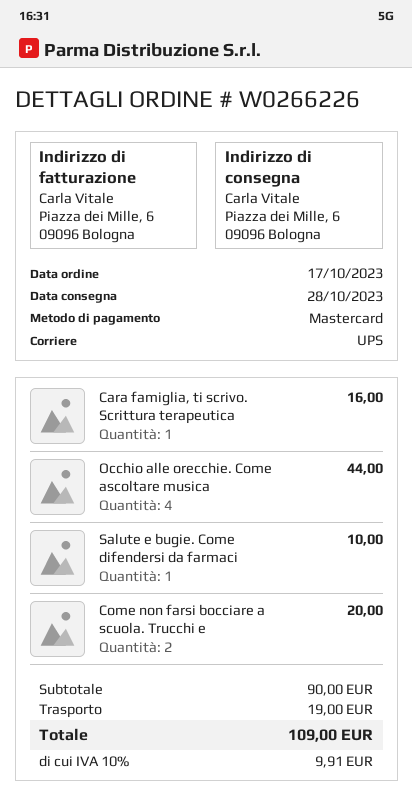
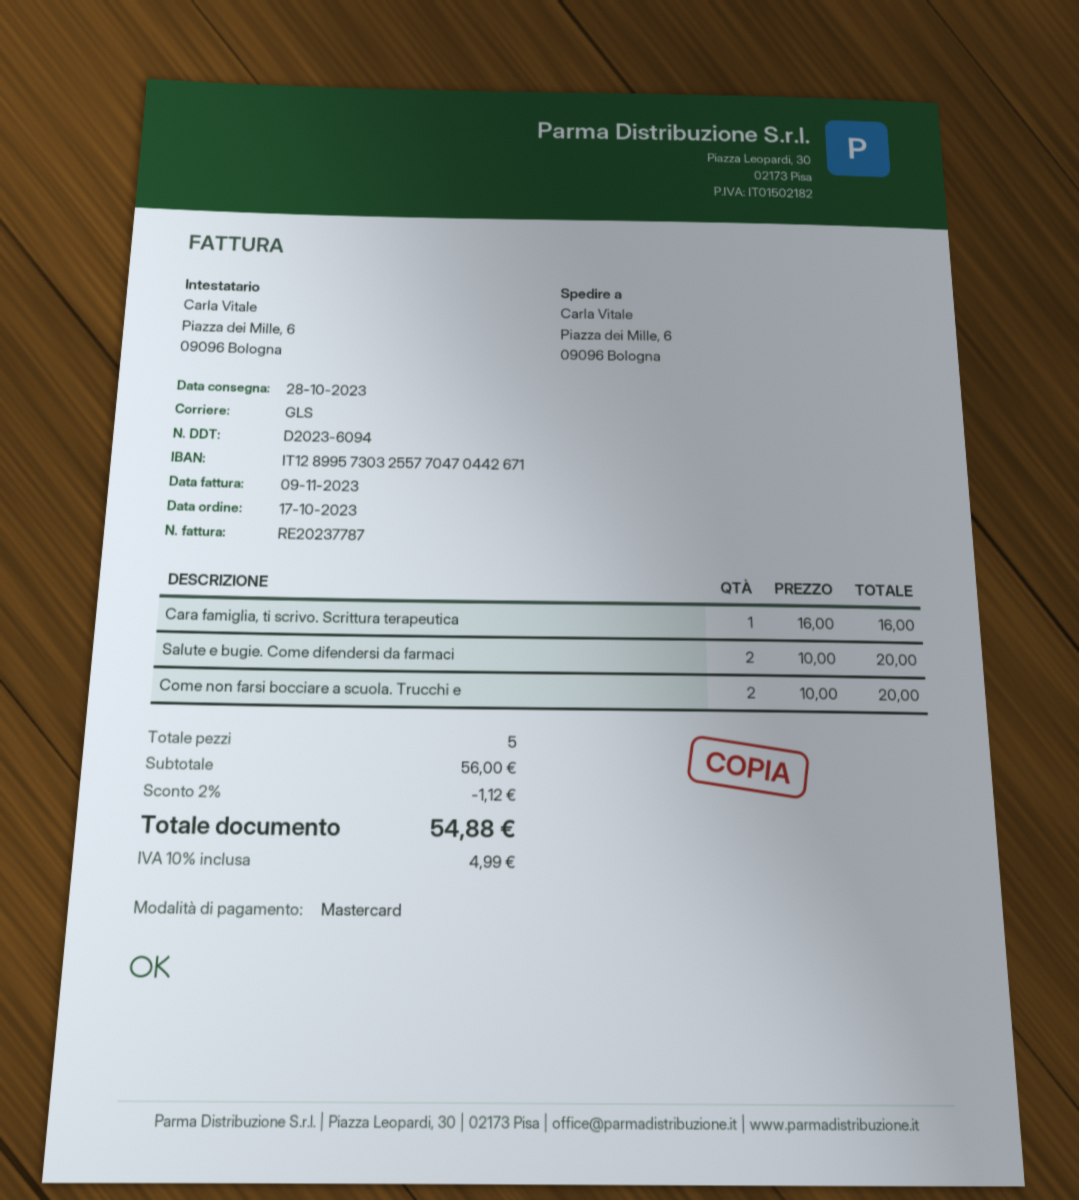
shipping method: UPS -> GLS
Occhio alle orecchie. Come ascoltare musica: 4 for 44.00 -> none
Salute e bugie. Come difendersi da farmaci: 1 for 10.00 -> 2 for 20.00
subtotal: 90.00 -> 56.00
discount: none -> 2% = 1.12
shipping: 19.00 -> none
tax: 10% = 9.91 -> 10% = 4.99
total: 109.00 -> 54.88

